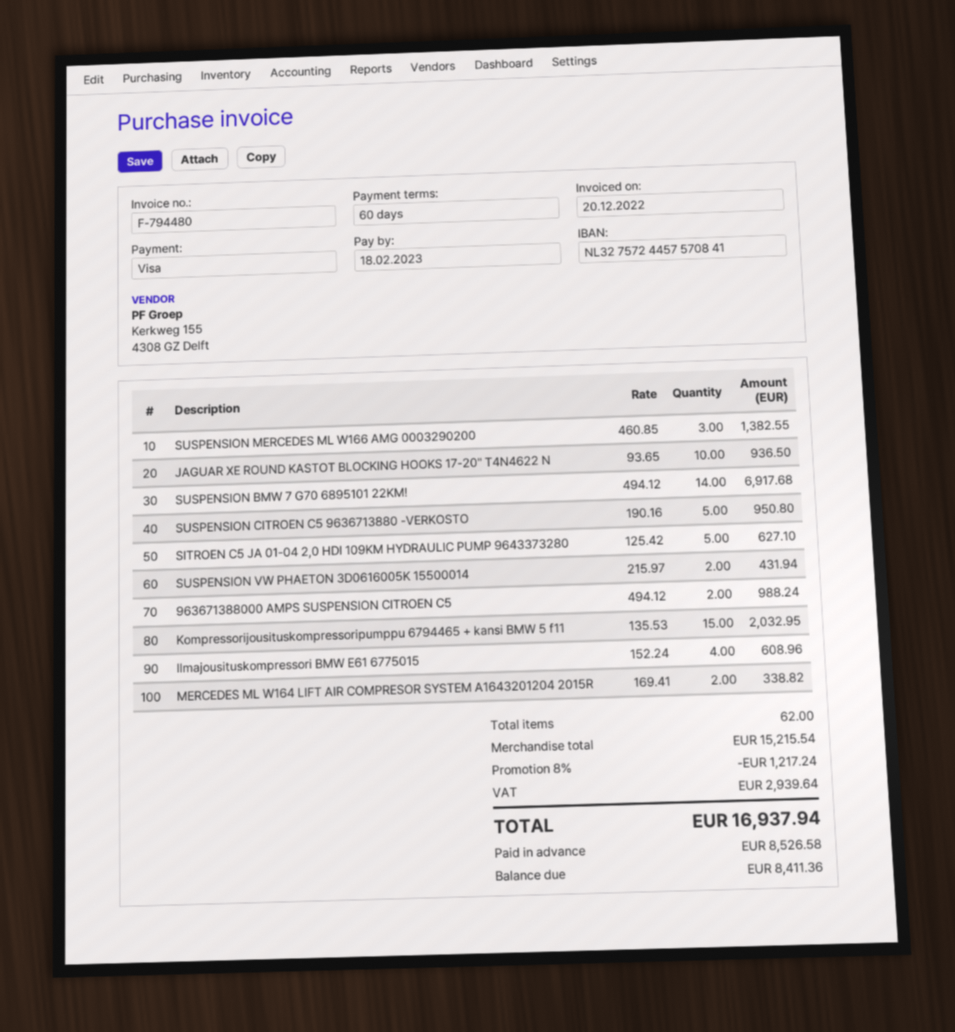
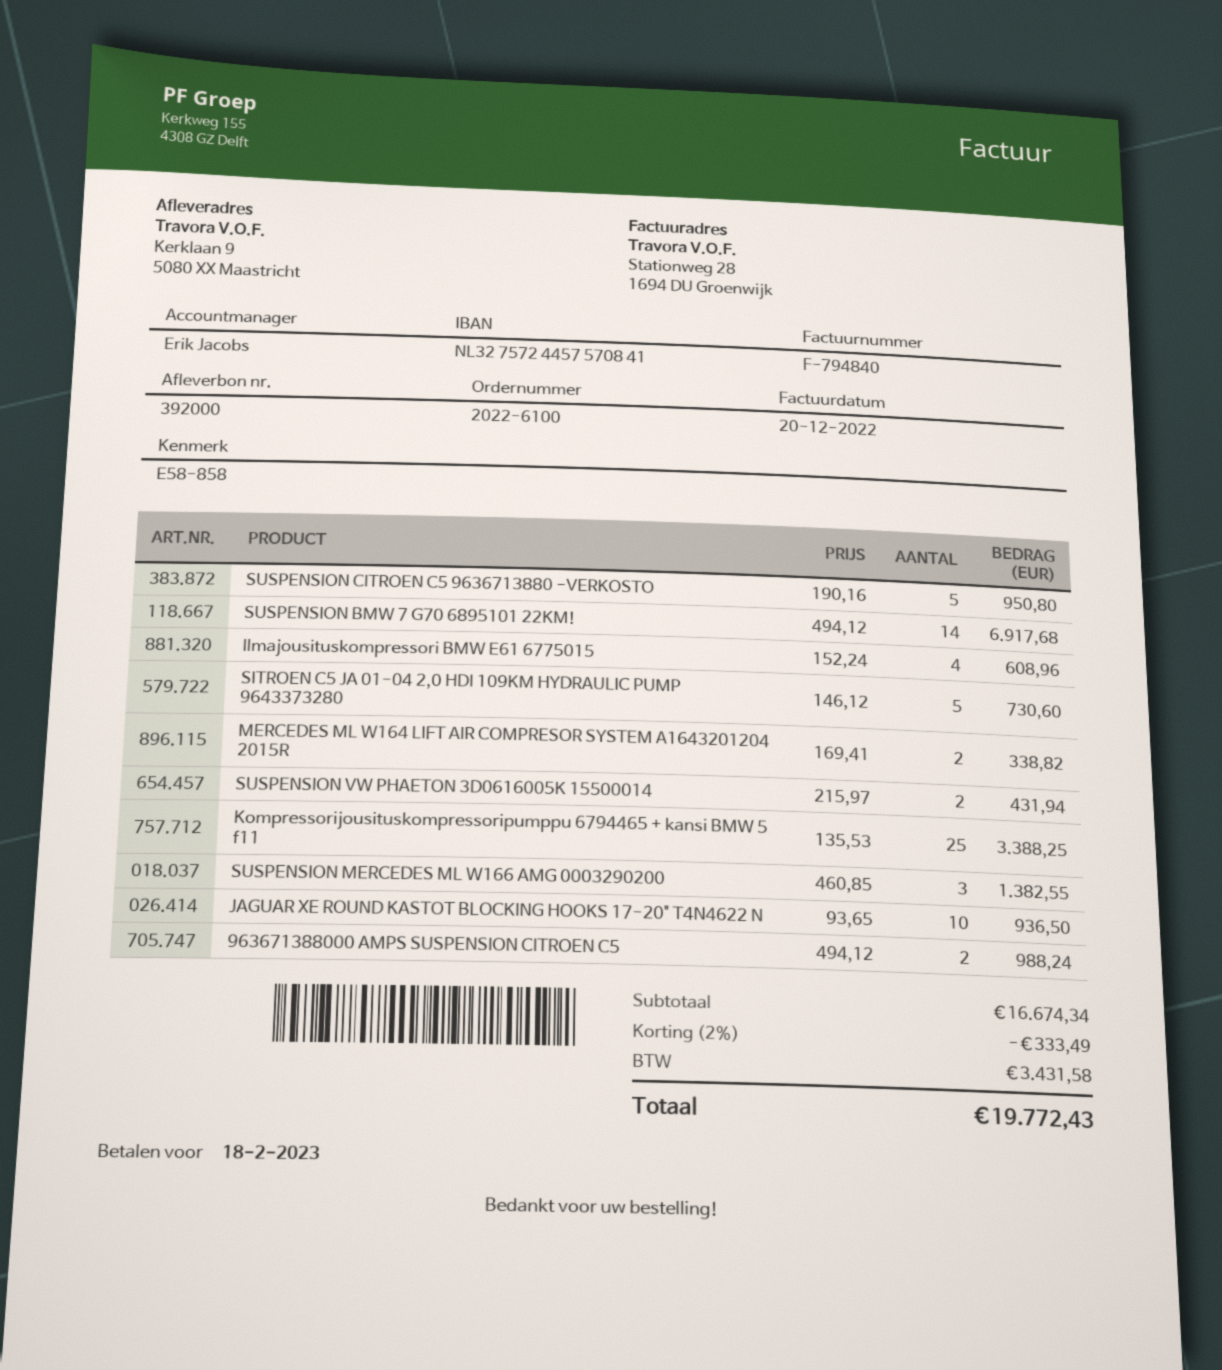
invoice number: F-794480 -> F-794840
SITROEN C5 JA 01-04 2,0 HDI 109KM HYDRAULIC PUMP 9643373280: 5 x 125.42 = 627.10 -> 5 x 146.12 = 730.60
Kompressorijousituskompressoripumppu 6794465 + kansi BMW 5 f11: 15 x 135.53 = 2032.95 -> 25 x 135.53 = 3388.25
subtotal: 15215.54 -> 16674.34
discount: 8% = 1217.24 -> 2% = 333.49
tax: 2939.64 -> 3431.58
total: 16937.94 -> 19772.43

